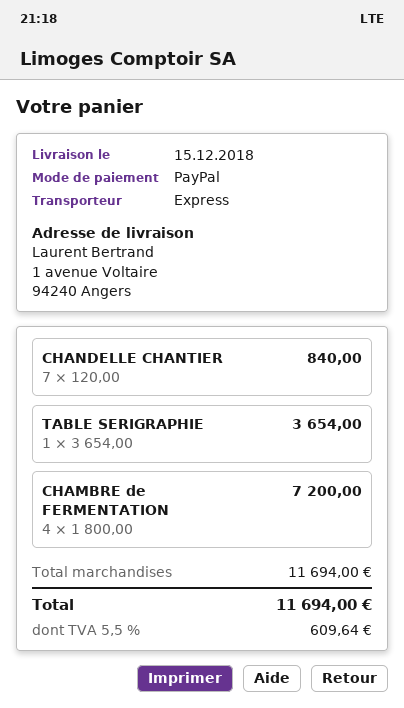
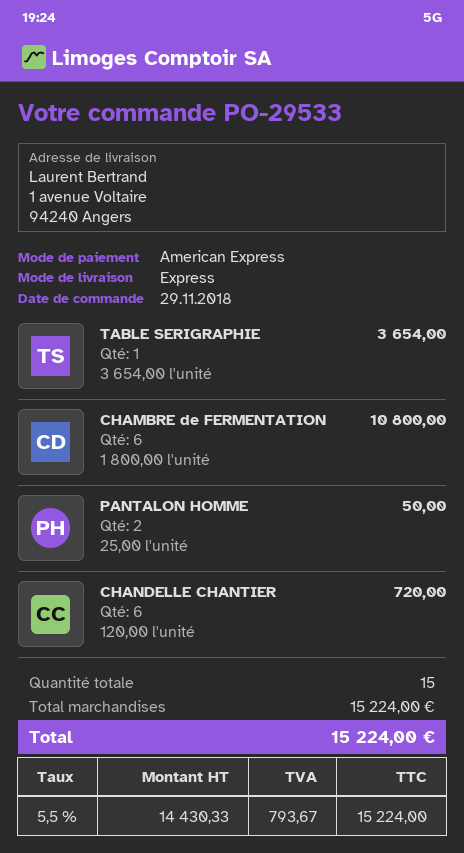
payment method: PayPal -> American Express
CHANDELLE CHANTIER: 7 x 120.00 = 840.00 -> 6 x 120.00 = 720.00
CHAMBRE de FERMENTATION: 4 x 1800.00 = 7200.00 -> 6 x 1800.00 = 10800.00
PANTALON HOMME: none -> 2 x 25.00 = 50.00
subtotal: 11694.00 -> 15224.00
tax: 5.5% = 609.64 -> 5.5% = 793.67
total: 11694.00 -> 15224.00

